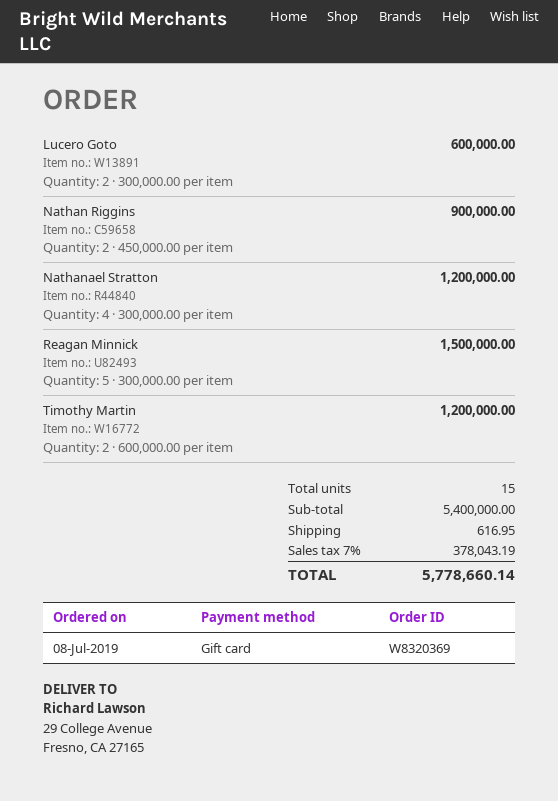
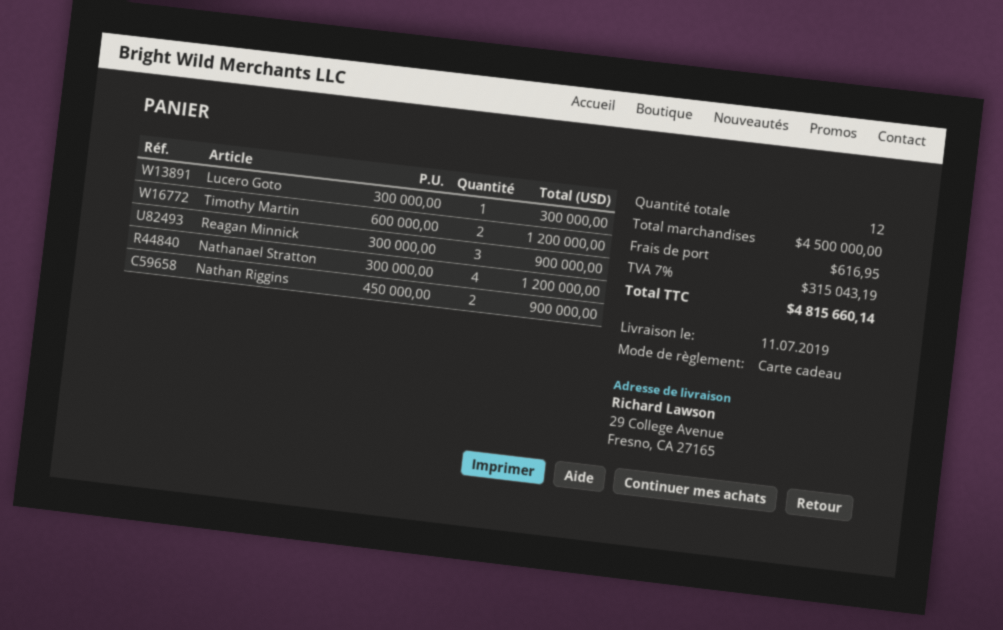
Lucero Goto: 2 x 300000.00 = 600000.00 -> 1 x 300000.00 = 300000.00
Reagan Minnick: 5 x 300000.00 = 1500000.00 -> 3 x 300000.00 = 900000.00
total quantity: 15 -> 12
subtotal: 5400000.00 -> 4500000.00
tax: 7% = 378043.19 -> 7% = 315043.19
total: 5778660.14 -> 4815660.14

